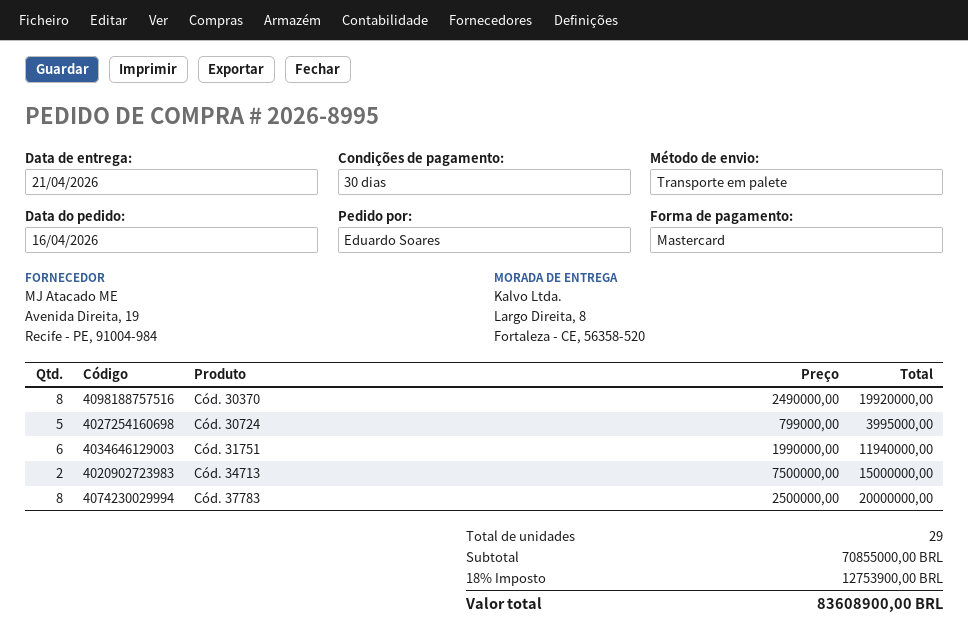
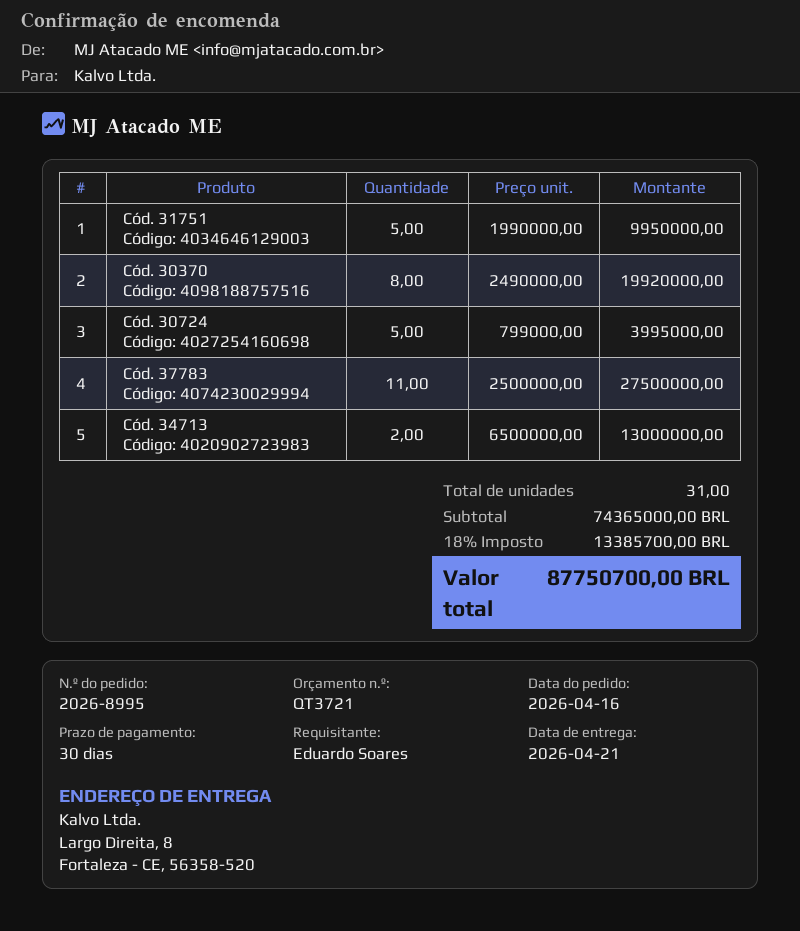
Cód. 31751: 6 x 1990000.00 = 11940000.00 -> 5 x 1990000.00 = 9950000.00
Cód. 34713: 2 x 7500000.00 = 15000000.00 -> 2 x 6500000.00 = 13000000.00
Cód. 37783: 8 x 2500000.00 = 20000000.00 -> 11 x 2500000.00 = 27500000.00
total quantity: 29 -> 31
subtotal: 70855000.00 -> 74365000.00
tax: 18% = 12753900.00 -> 18% = 13385700.00
total: 83608900.00 -> 87750700.00

